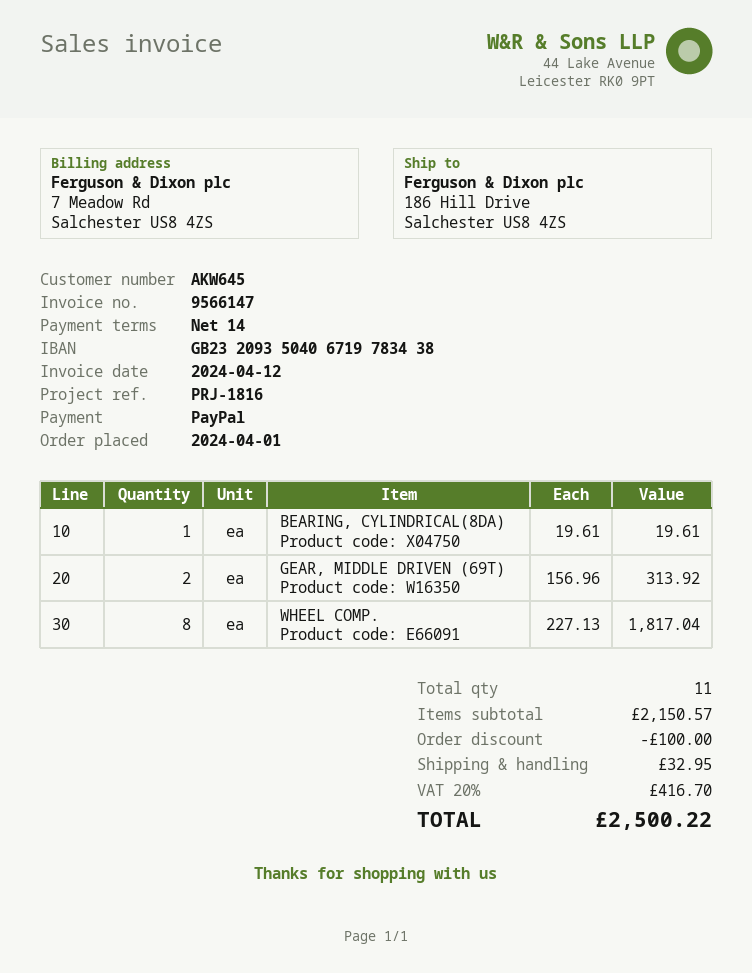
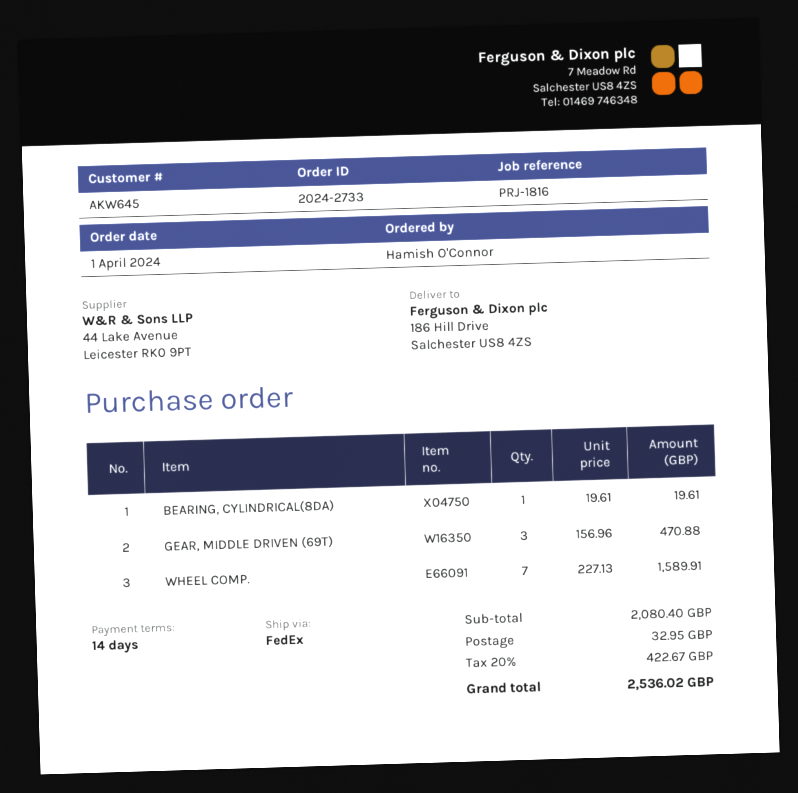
GEAR, MIDDLE DRIVEN (69T): 2 x 156.96 = 313.92 -> 3 x 156.96 = 470.88
WHEEL COMP.: 8 x 227.13 = 1817.04 -> 7 x 227.13 = 1589.91
subtotal: 2150.57 -> 2080.40
discount: 100.00 -> none
tax: 20% = 416.70 -> 20% = 422.67
total: 2500.22 -> 2536.02

